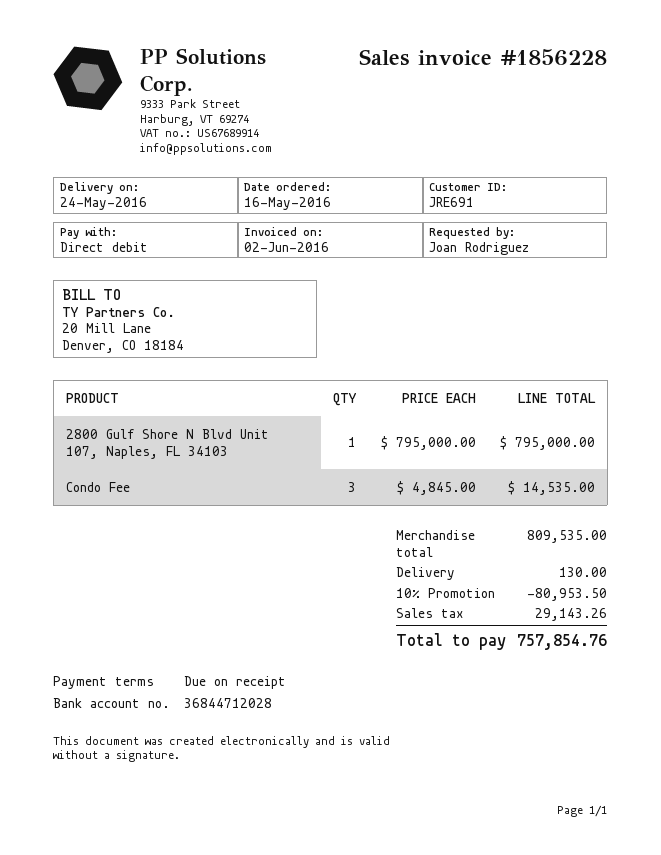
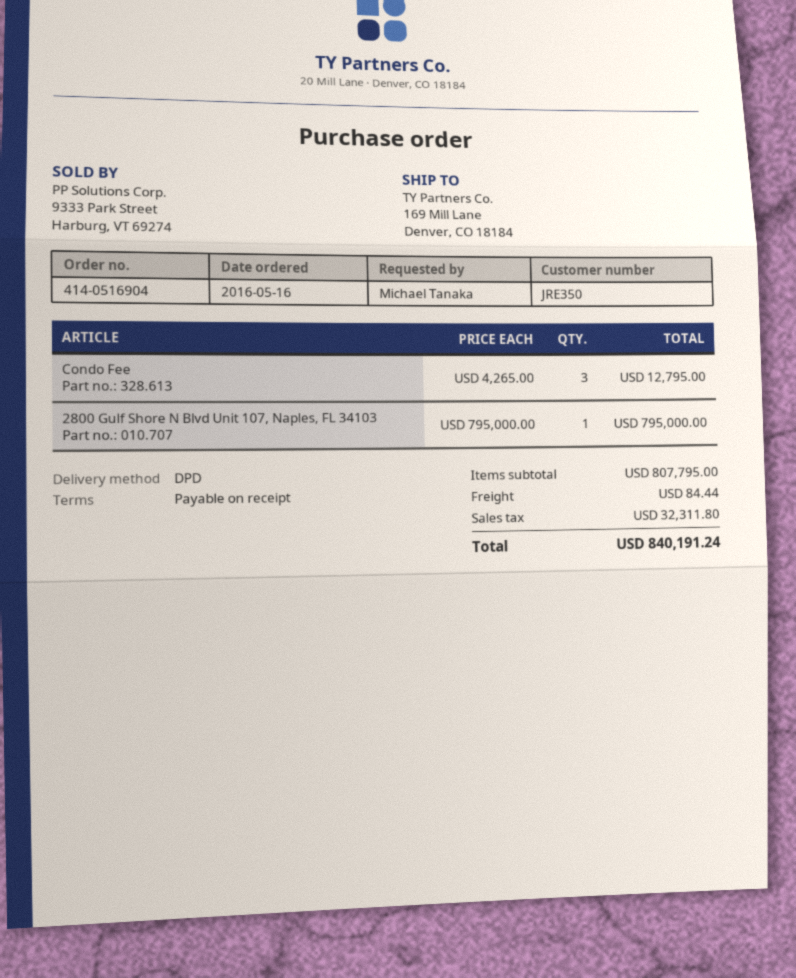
customer number: JRE691 -> JRE350
ordered by: Joan Rodriguez -> Michael Tanaka
Condo Fee: 3 x 4845.00 = 14535.00 -> 3 x 4265.00 = 12795.00
subtotal: 809535.00 -> 807795.00
discount: 10% = 80953.50 -> none
shipping: 130.00 -> 84.44
tax: 29143.26 -> 32311.80
total: 757854.76 -> 840191.24

